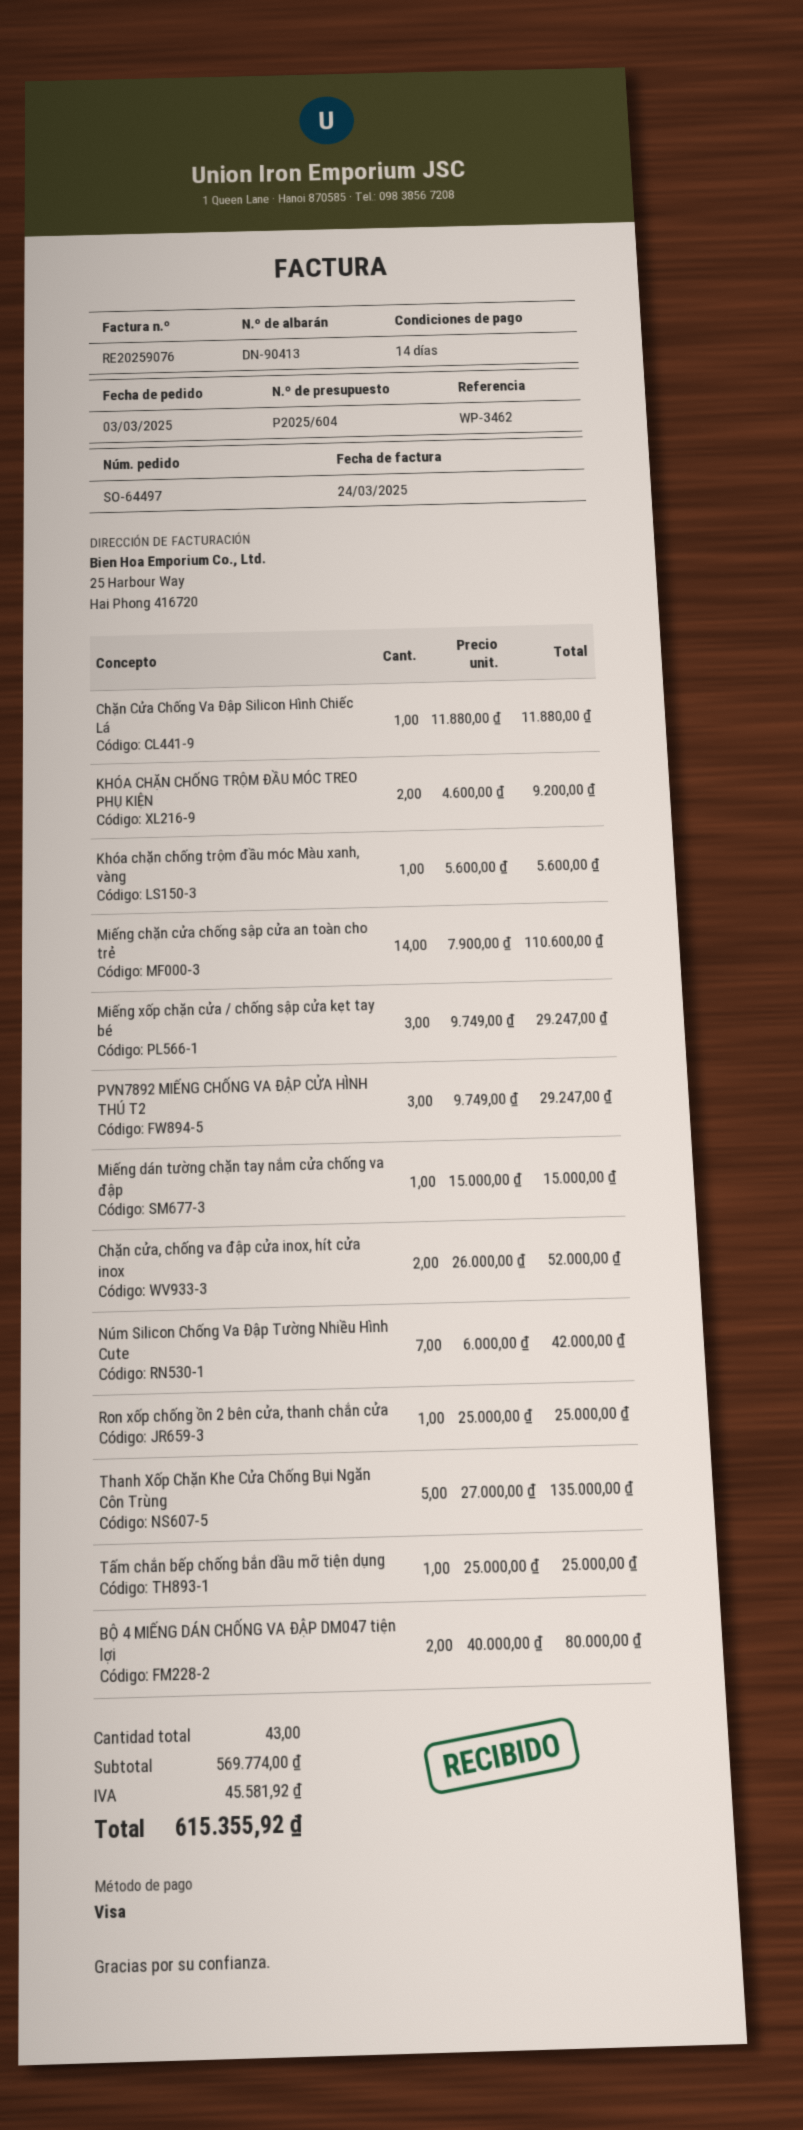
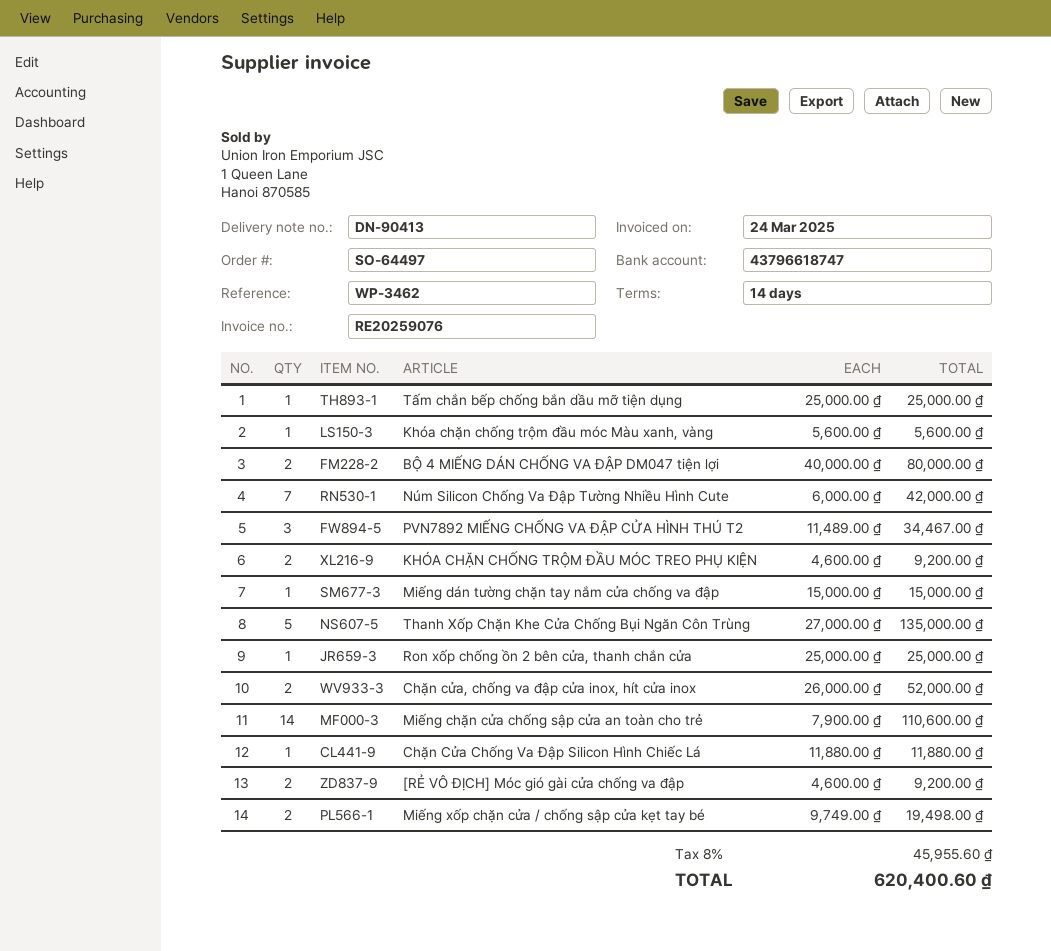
Miếng xốp chặn cửa / chống sập cửa kẹt tay bé: 3 x 9749.00 = 29247.00 -> 2 x 9749.00 = 19498.00
PVN7892 MIẾNG CHỐNG VA ĐẬP CỬA HÌNH THÚ T2: 3 x 9749.00 = 29247.00 -> 3 x 11489.00 = 34467.00
[RẺ VÔ ĐỊCH] Móc gió gài cửa chống va đập: none -> 2 x 4600.00 = 9200.00
tax: 45581.92 -> 45955.60
total: 615355.92 -> 620400.60

